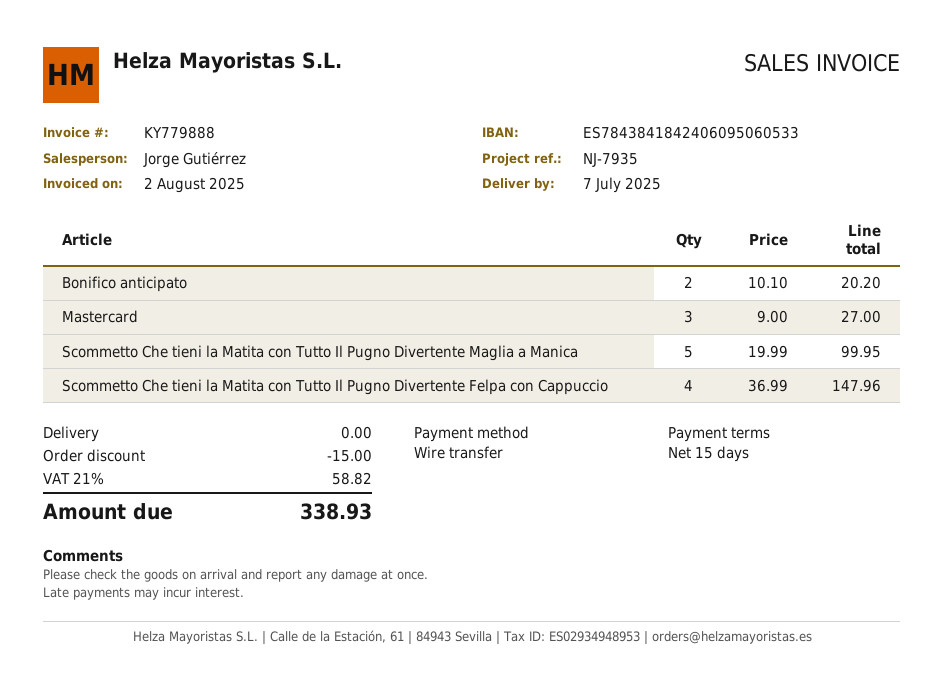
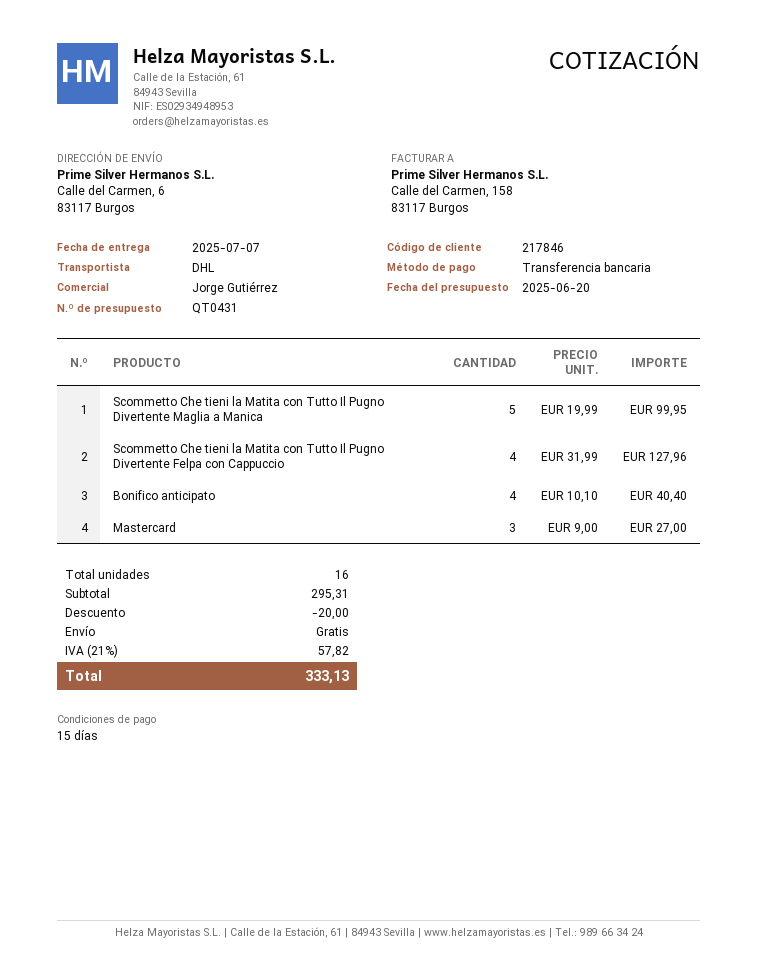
Bonifico anticipato: 2 x 10.10 = 20.20 -> 4 x 10.10 = 40.40
Scommetto Che tieni la Matita con Tutto Il Pugno Divertente Felpa con Cappuccio: 4 x 36.99 = 147.96 -> 4 x 31.99 = 127.96
discount: 15.00 -> 20.00
tax: 21% = 58.82 -> 21% = 57.82
total: 338.93 -> 333.13

